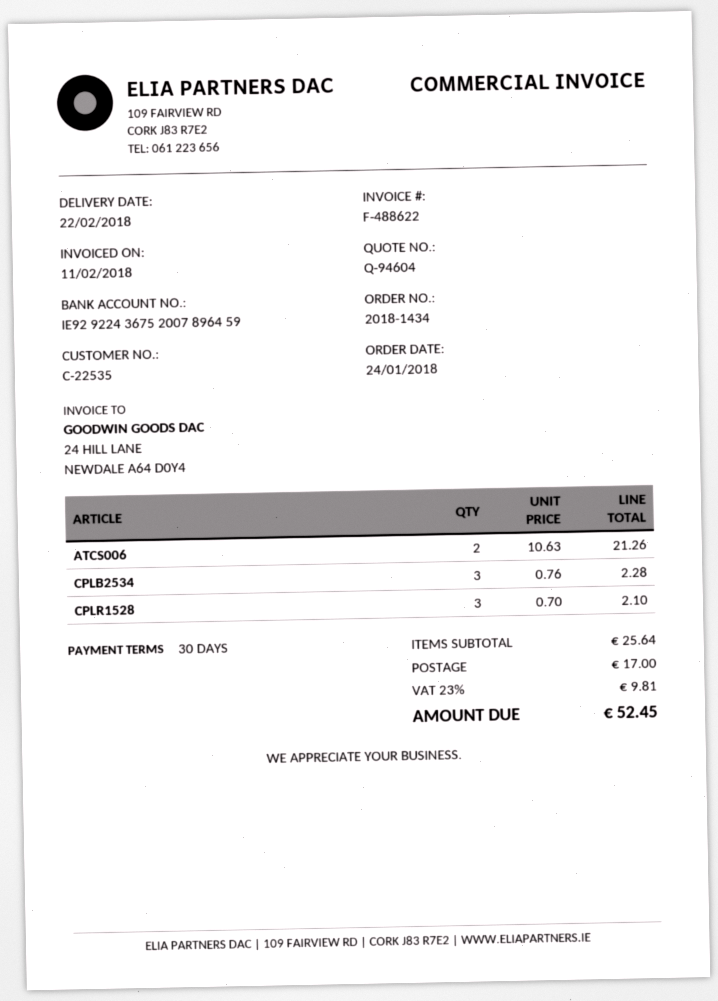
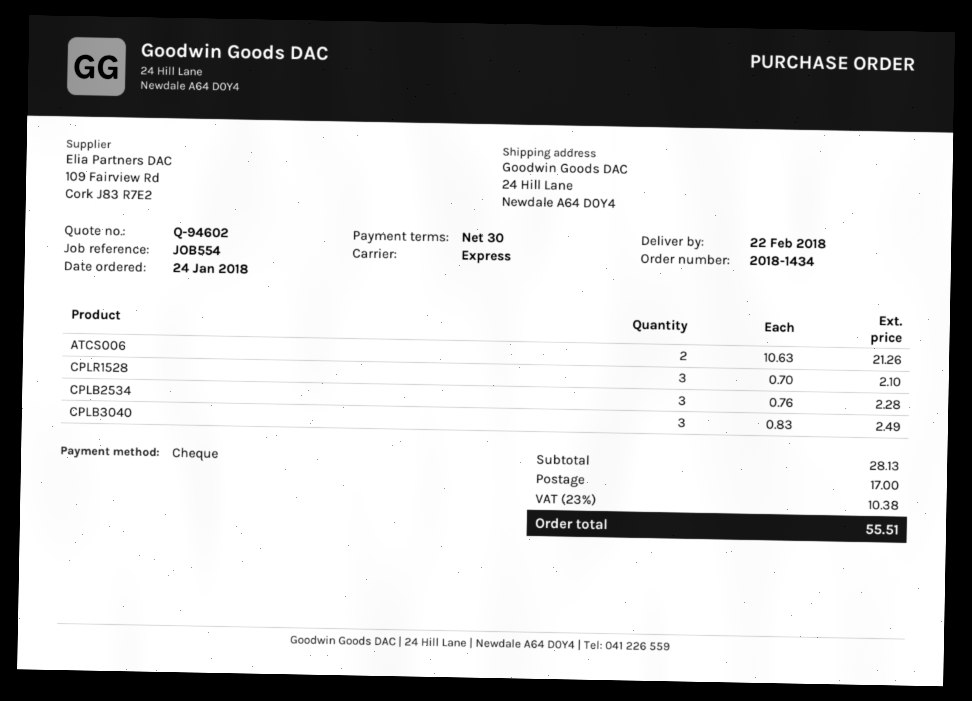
quote number: Q-94604 -> Q-94602
CPLB3040: none -> 3 x 0.83 = 2.49
subtotal: 25.64 -> 28.13
tax: 23% = 9.81 -> 23% = 10.38
total: 52.45 -> 55.51

